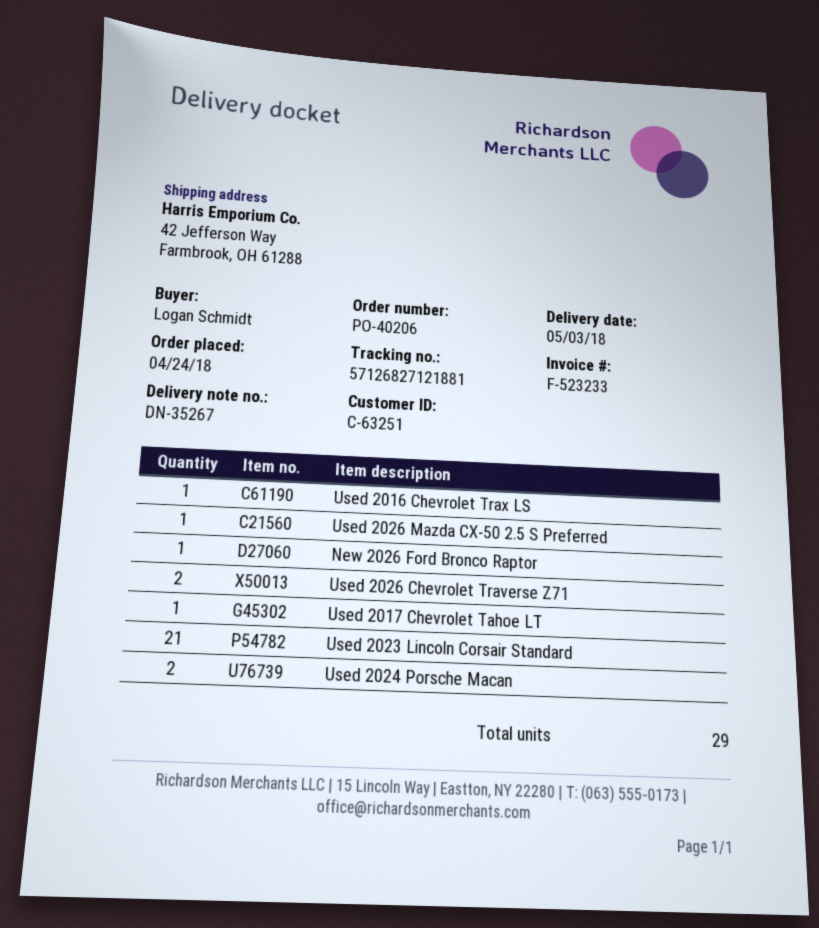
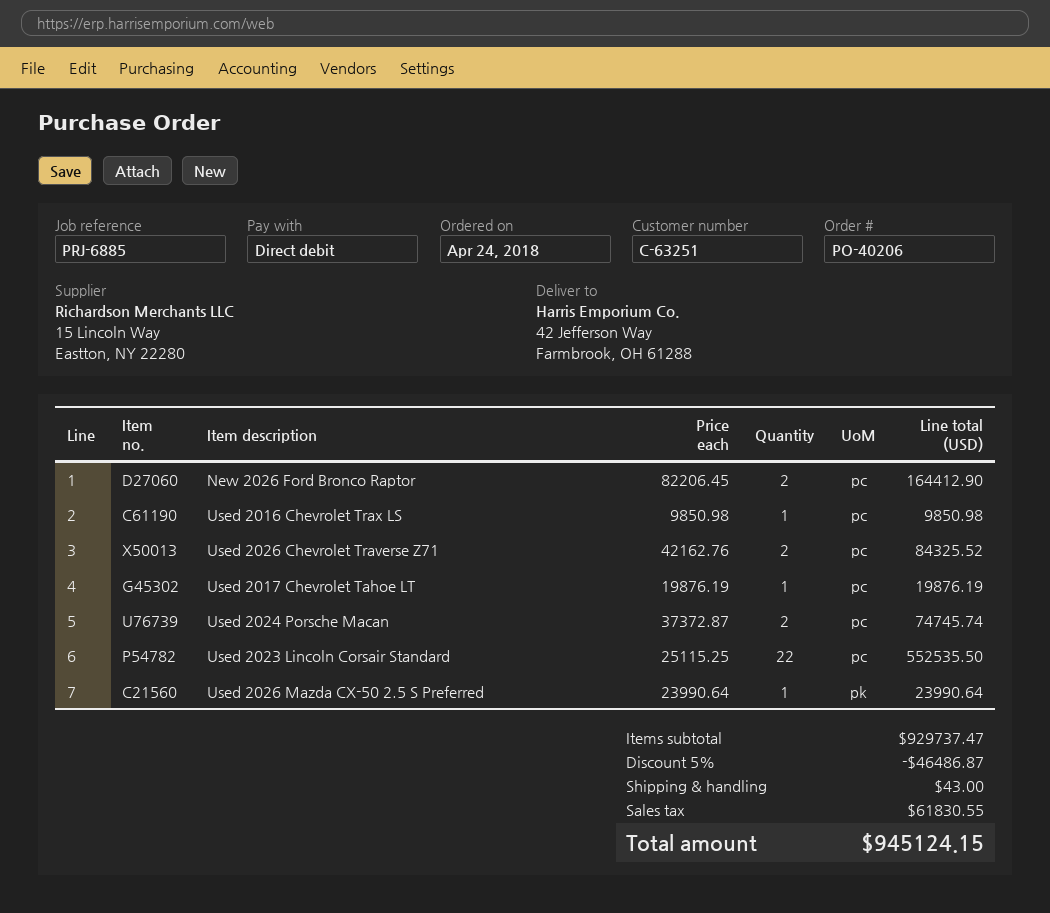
New 2026 Ford Bronco Raptor: 1 -> 2
Used 2023 Lincoln Corsair Standard: 21 -> 22

